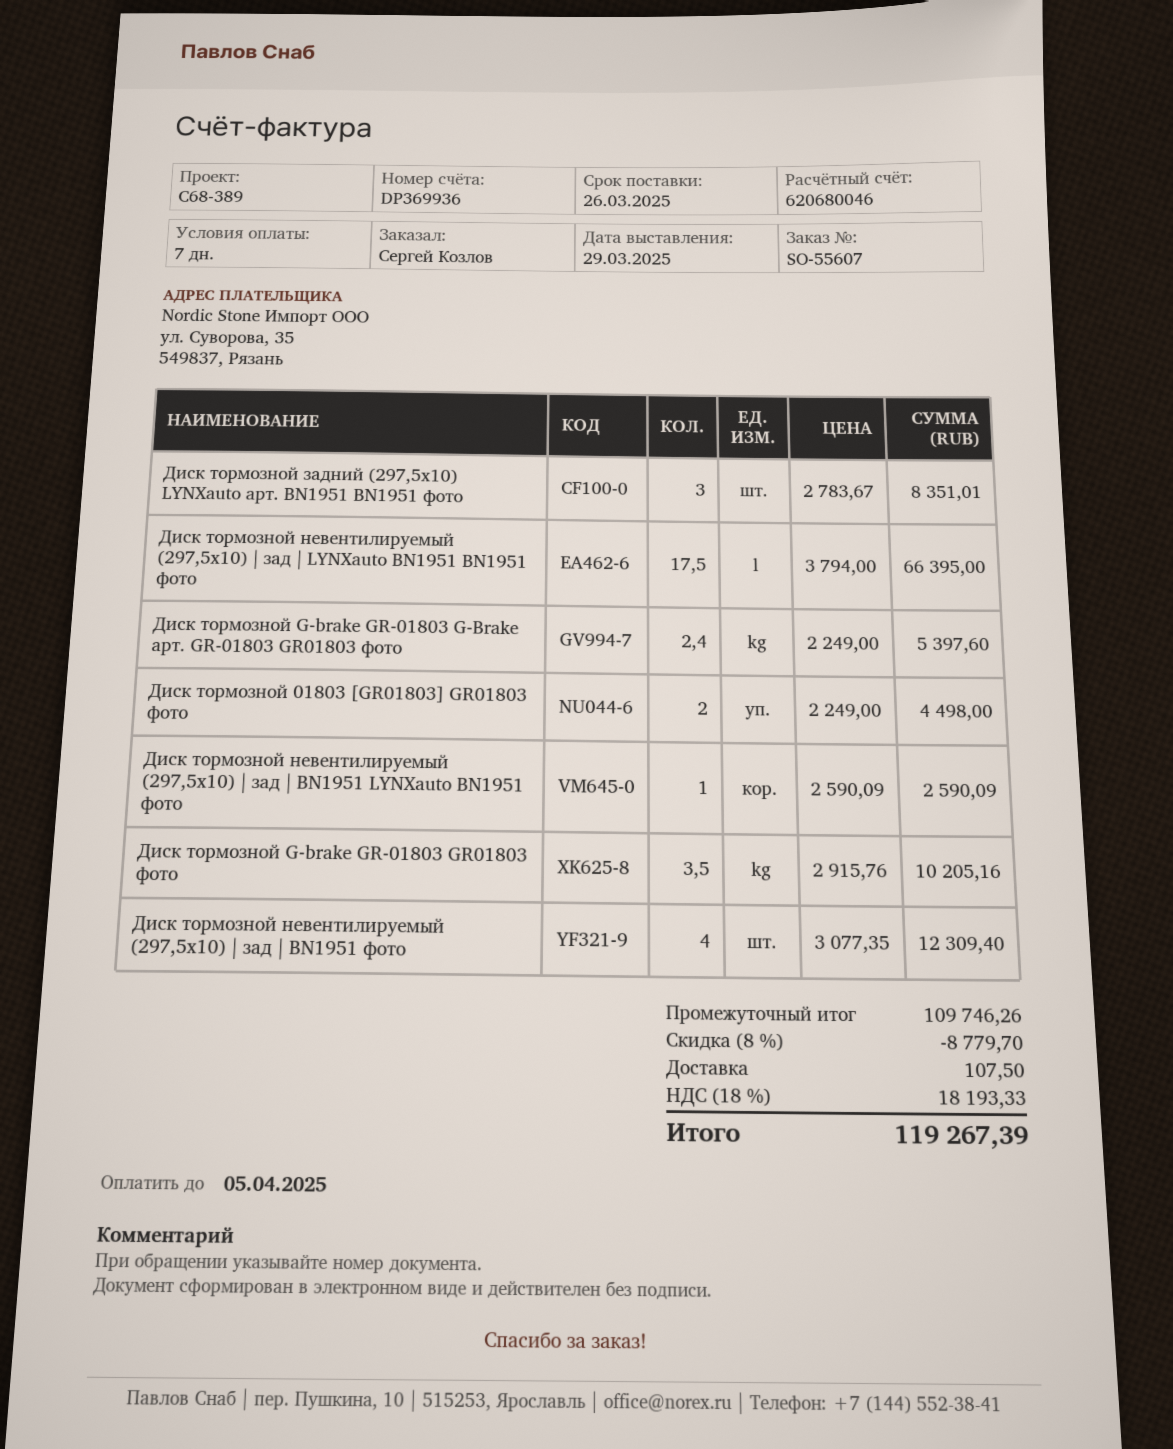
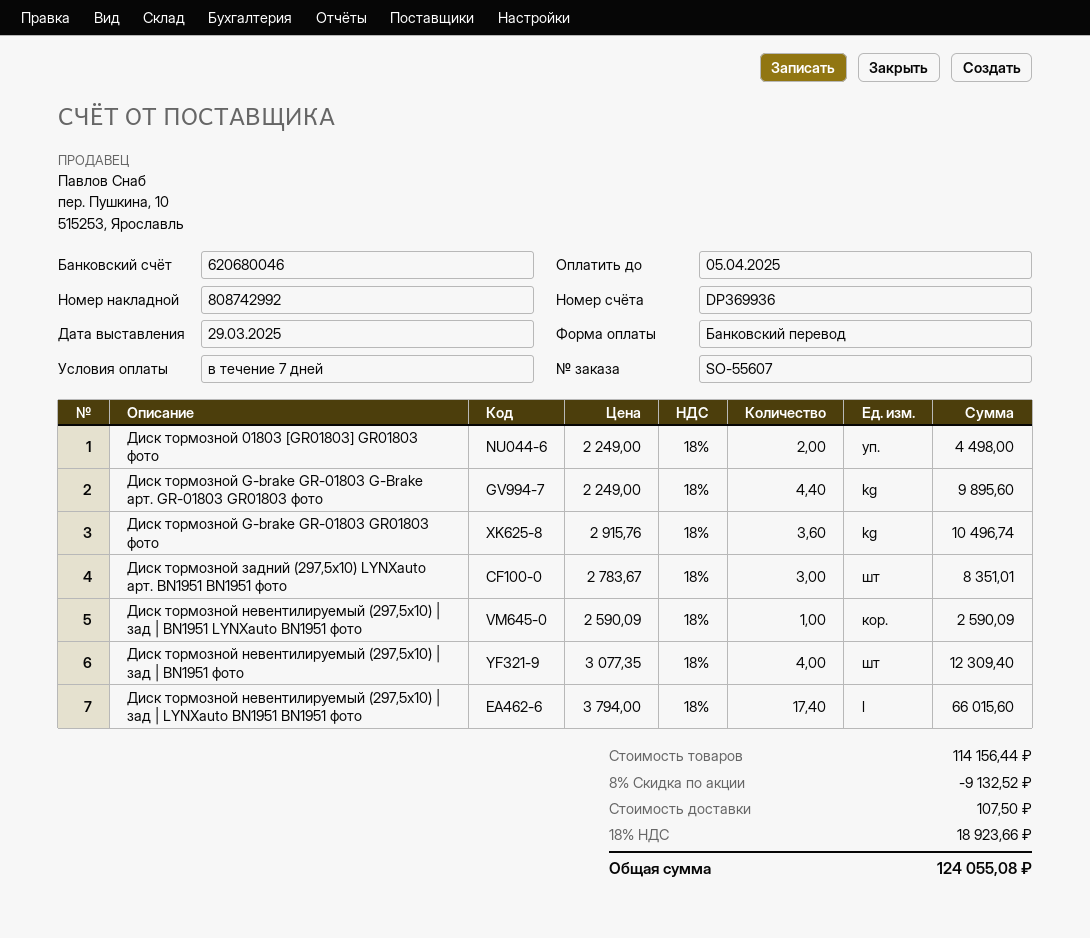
Диск тормозной невентилируемый (297,5x10) | зад | LYNXauto BN1951 BN1951 фото: 17.5 x 3794.00 = 66395.00 -> 17.4 x 3794.00 = 66015.60
Диск тормозной G-brake GR-01803 G-Brake арт. GR-01803 GR01803 фото: 2.4 x 2249.00 = 5397.60 -> 4.4 x 2249.00 = 9895.60
Диск тормозной G-brake GR-01803 GR01803 фото: 3.5 x 2915.76 = 10205.16 -> 3.6 x 2915.76 = 10496.74
subtotal: 109746.26 -> 114156.44
discount: 8% = 8779.70 -> 8% = 9132.52
tax: 18% = 18193.33 -> 18% = 18923.66
total: 119267.39 -> 124055.08

